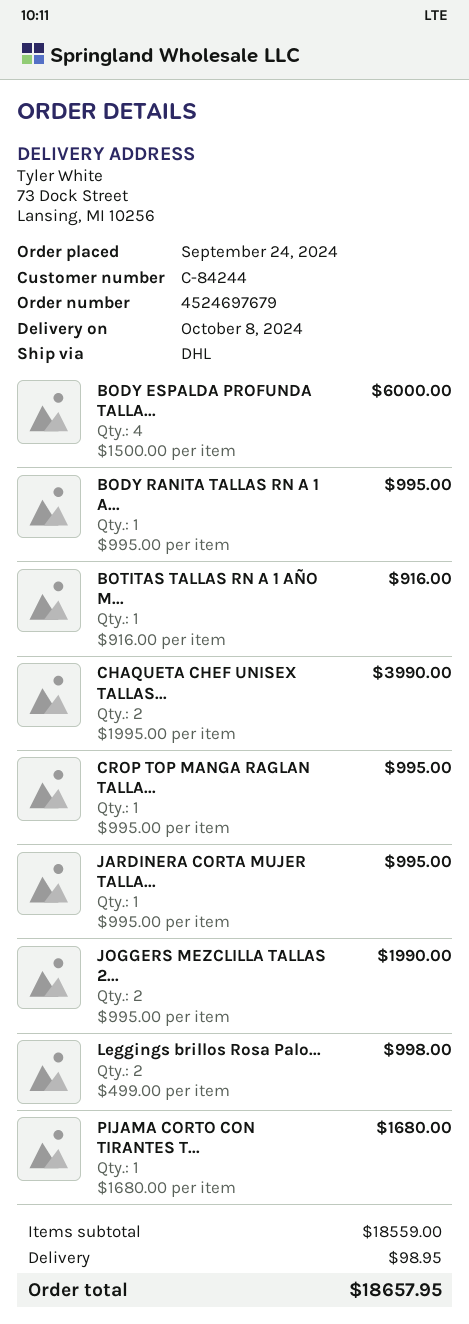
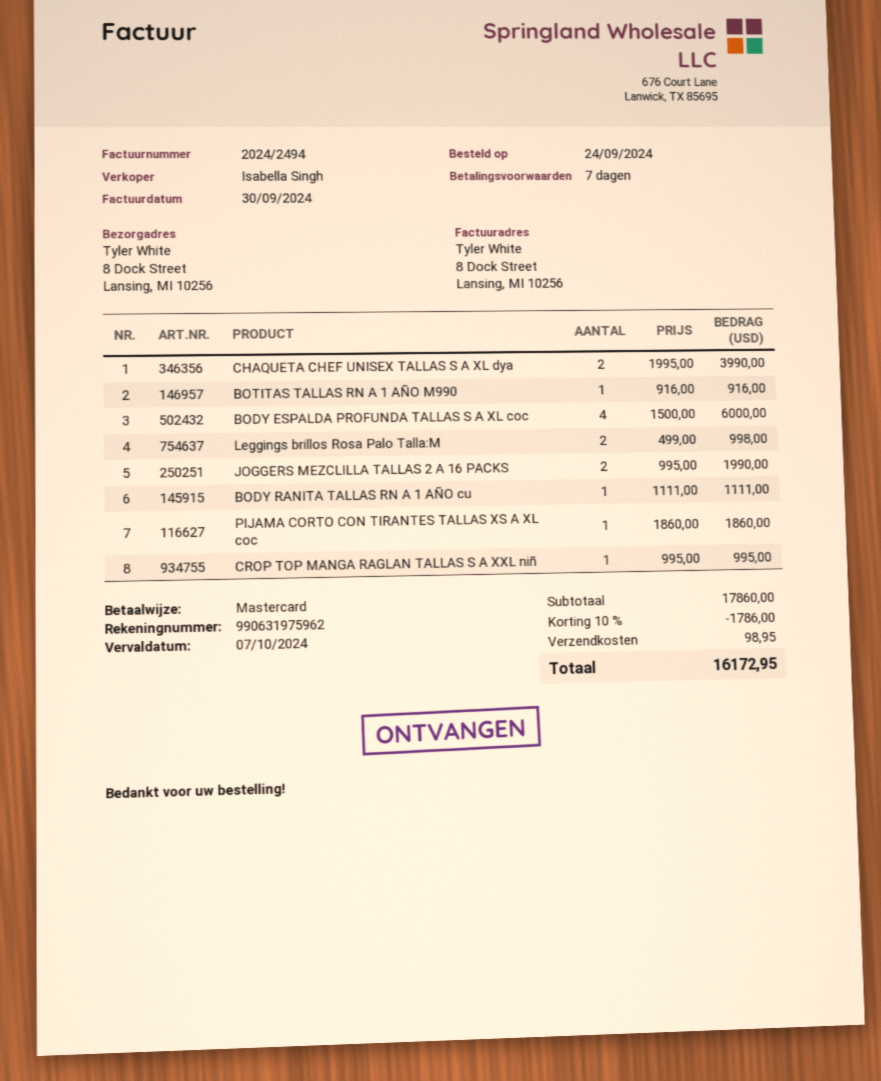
ship to: 73 Dock Street, Lansing, MI 10256 -> 8 Dock Street, Lansing, MI 10256
BODY RANITA TALLAS RN A 1 A...: 1 x 995.00 = 995.00 -> 1 x 1111.00 = 1111.00
JARDINERA CORTA MUJER TALLA...: 1 x 995.00 = 995.00 -> none
PIJAMA CORTO CON TIRANTES T...: 1 x 1680.00 = 1680.00 -> 1 x 1860.00 = 1860.00
subtotal: 18559.00 -> 17860.00
discount: none -> 10% = 1786.00
total: 18657.95 -> 16172.95

